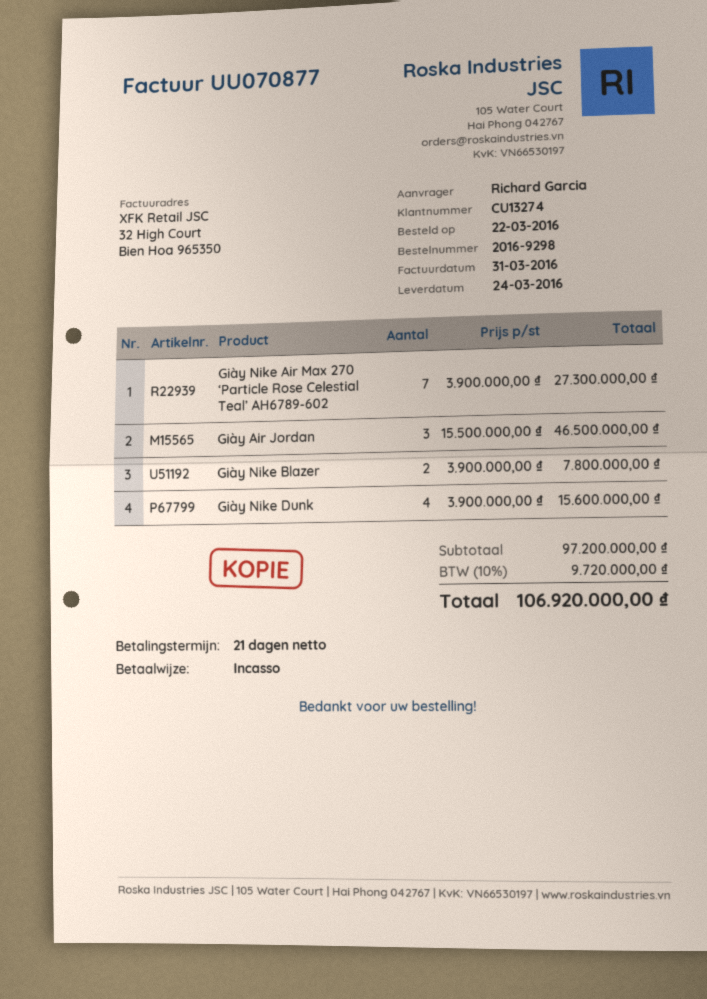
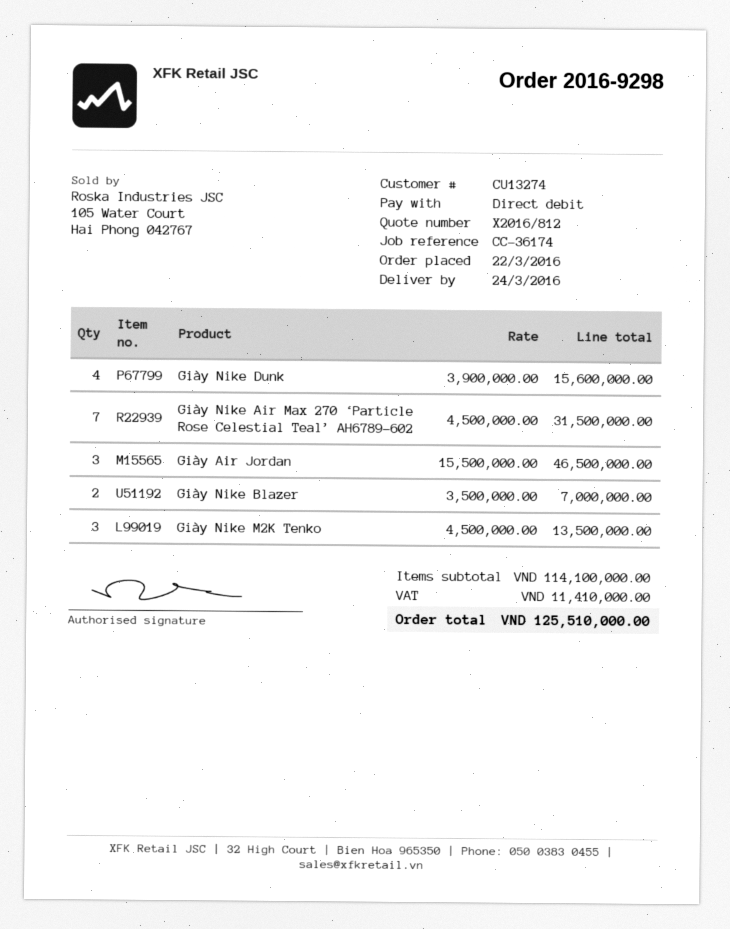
Giày Nike Air Max 270 ‘Particle Rose Celestial Teal’ AH6789-602: 7 x 3900000.00 = 27300000.00 -> 7 x 4500000.00 = 31500000.00
Giày Nike Blazer: 2 x 3900000.00 = 7800000.00 -> 2 x 3500000.00 = 7000000.00
Giày Nike M2K Tenko: none -> 3 x 4500000.00 = 13500000.00
subtotal: 97200000.00 -> 114100000.00
tax: 9720000.00 -> 11410000.00
total: 106920000.00 -> 125510000.00

